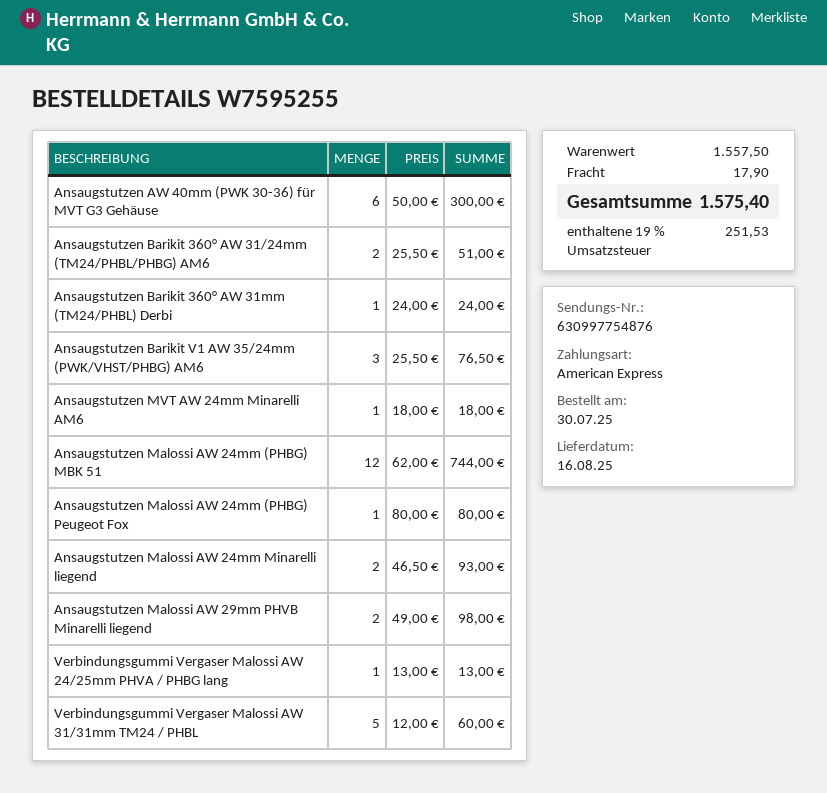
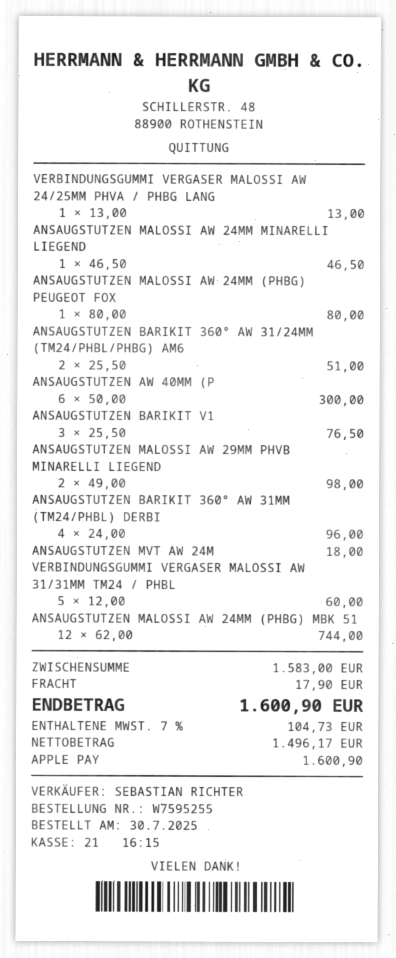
payment method: American Express -> Apple Pay
Ansaugstutzen Barikit 360° AW 31mm (TM24/PHBL) Derbi: 1 x 24.00 = 24.00 -> 4 x 24.00 = 96.00
Ansaugstutzen Malossi AW 24mm Minarelli liegend: 2 x 46.50 = 93.00 -> 1 x 46.50 = 46.50
subtotal: 1557.50 -> 1583.00
tax: 19% = 251.53 -> 7% = 104.73
total: 1575.40 -> 1600.90

